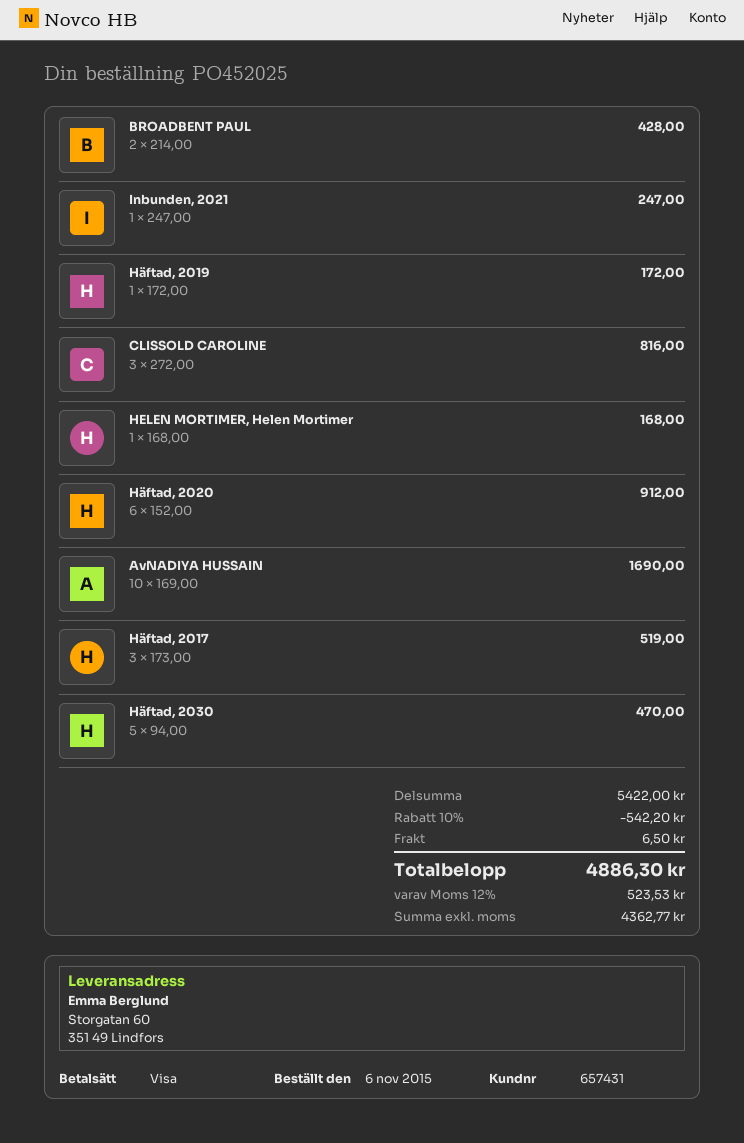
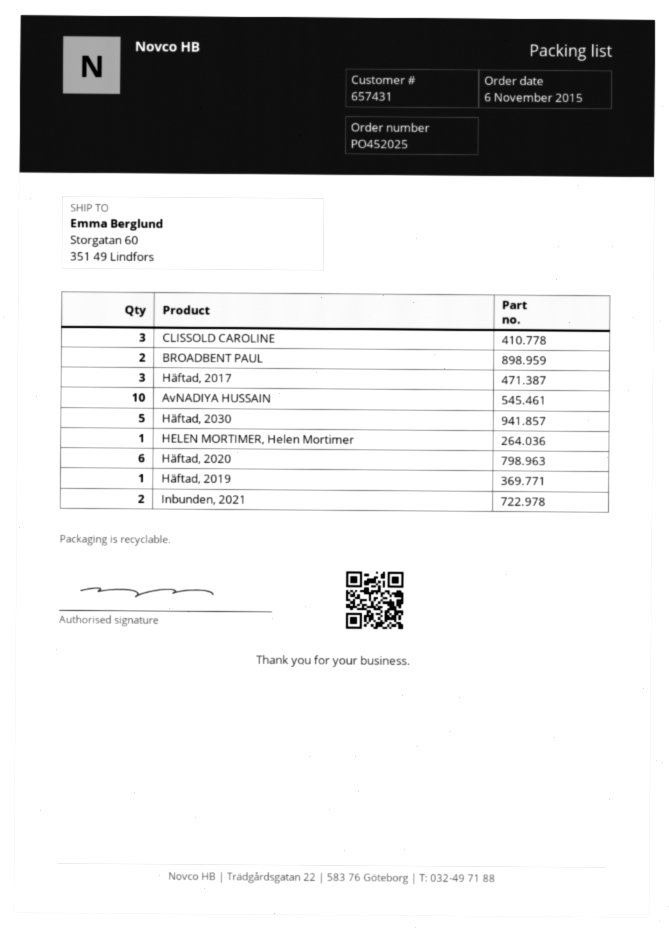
Inbunden, 2021: 1 -> 2

